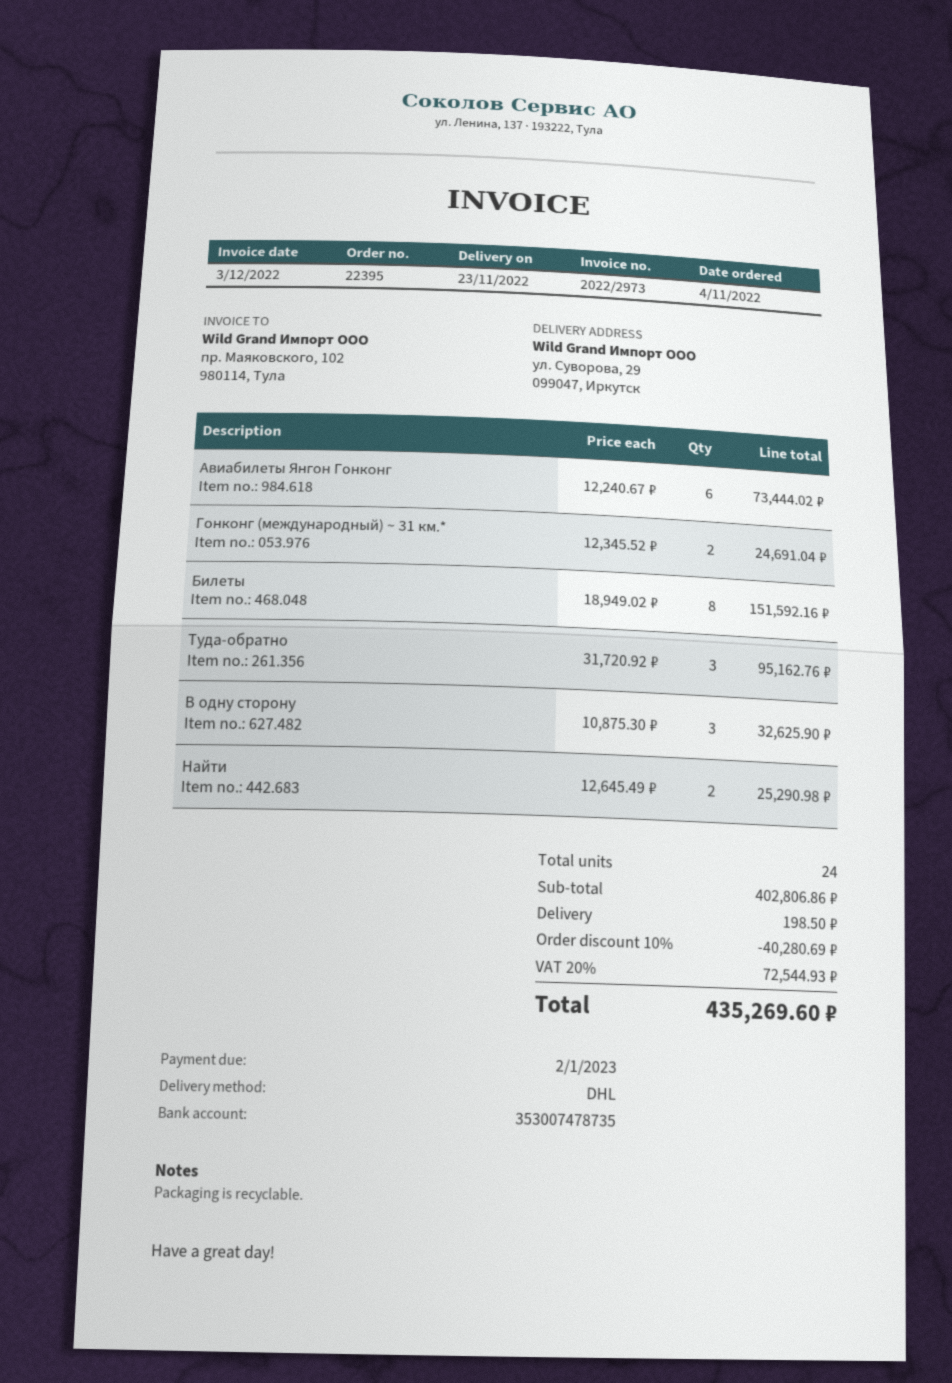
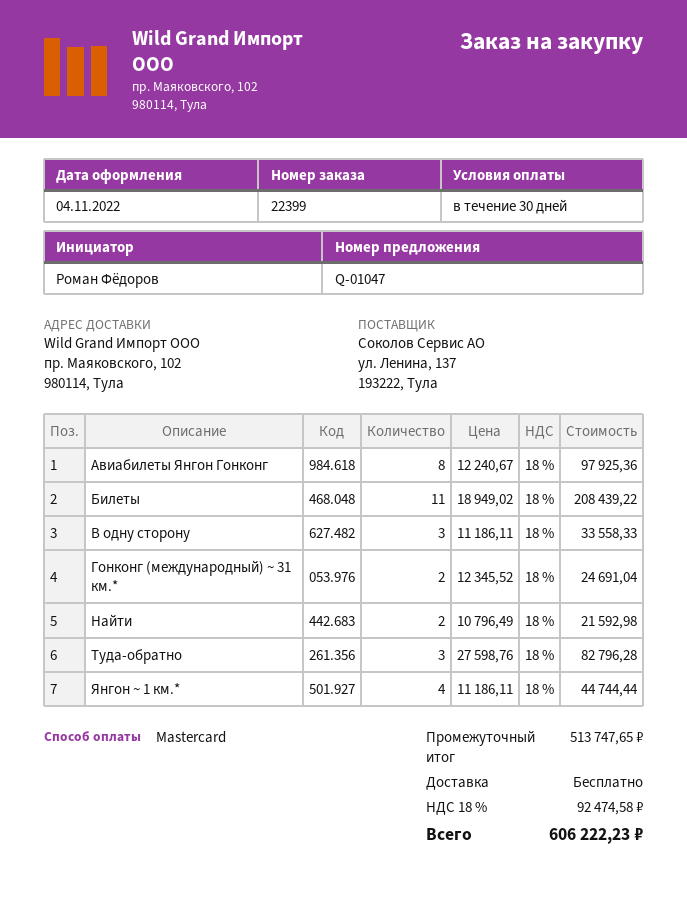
order number: 22395 -> 22399
ship to: ул. Суворова, 29, 099047, Иркутск -> пр. Маяковского, 102, 980114, Тула
Авиабилеты Янгон Гонконг: 6 x 12240.67 = 73444.02 -> 8 x 12240.67 = 97925.36
Билеты: 8 x 18949.02 = 151592.16 -> 11 x 18949.02 = 208439.22
Туда-обратно: 3 x 31720.92 = 95162.76 -> 3 x 27598.76 = 82796.28
В одну сторону: 3 x 10875.30 = 32625.90 -> 3 x 11186.11 = 33558.33
Найти: 2 x 12645.49 = 25290.98 -> 2 x 10796.49 = 21592.98
Янгон ~ 1 км.*: none -> 4 x 11186.11 = 44744.44
subtotal: 402806.86 -> 513747.65
discount: 10% = 40280.69 -> none
shipping: 198.50 -> 0.00
tax: 20% = 72544.93 -> 18% = 92474.58
total: 435269.60 -> 606222.23

